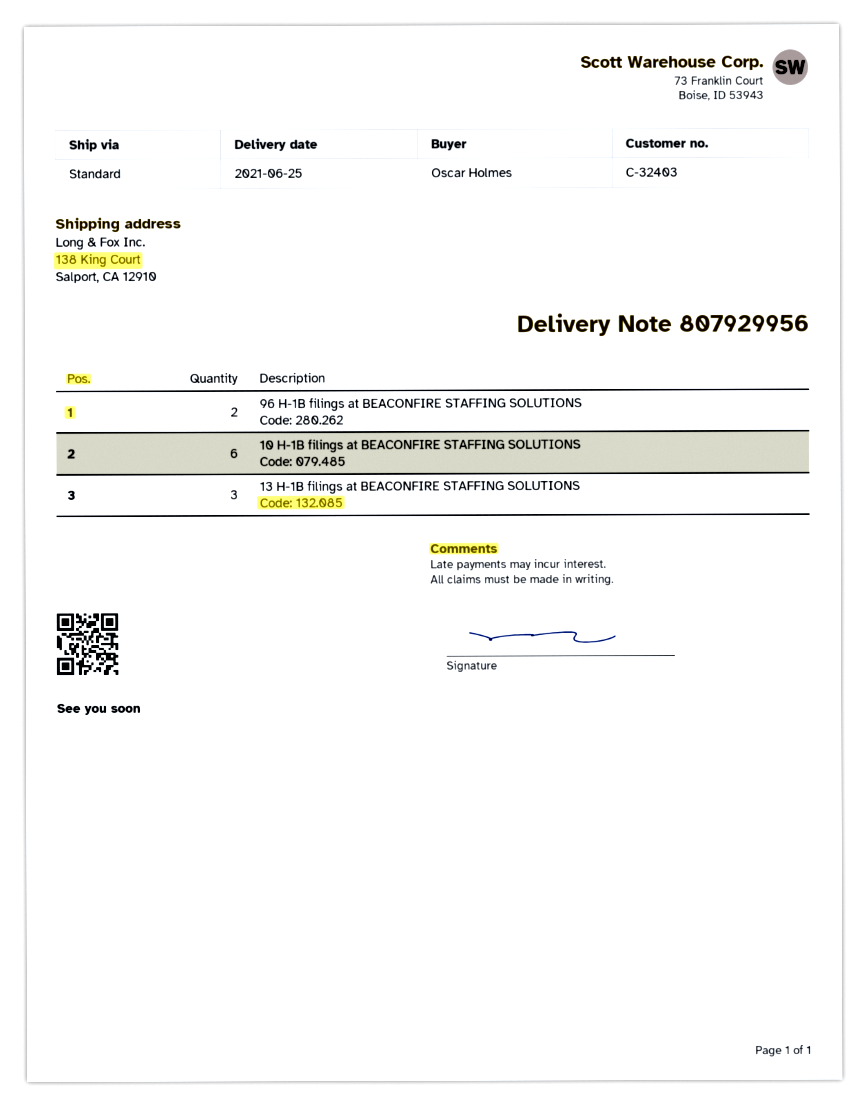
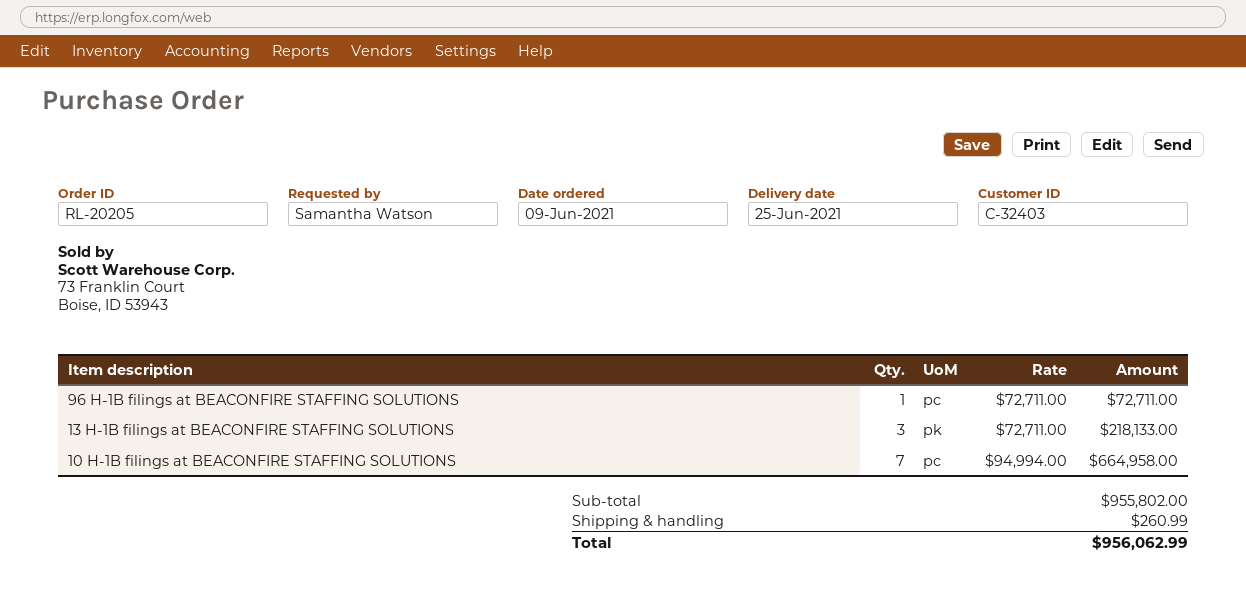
ordered by: Oscar Holmes -> Samantha Watson
96 H-1B filings at BEACONFIRE STAFFING SOLUTIONS: 2 -> 1
10 H-1B filings at BEACONFIRE STAFFING SOLUTIONS: 6 -> 7

